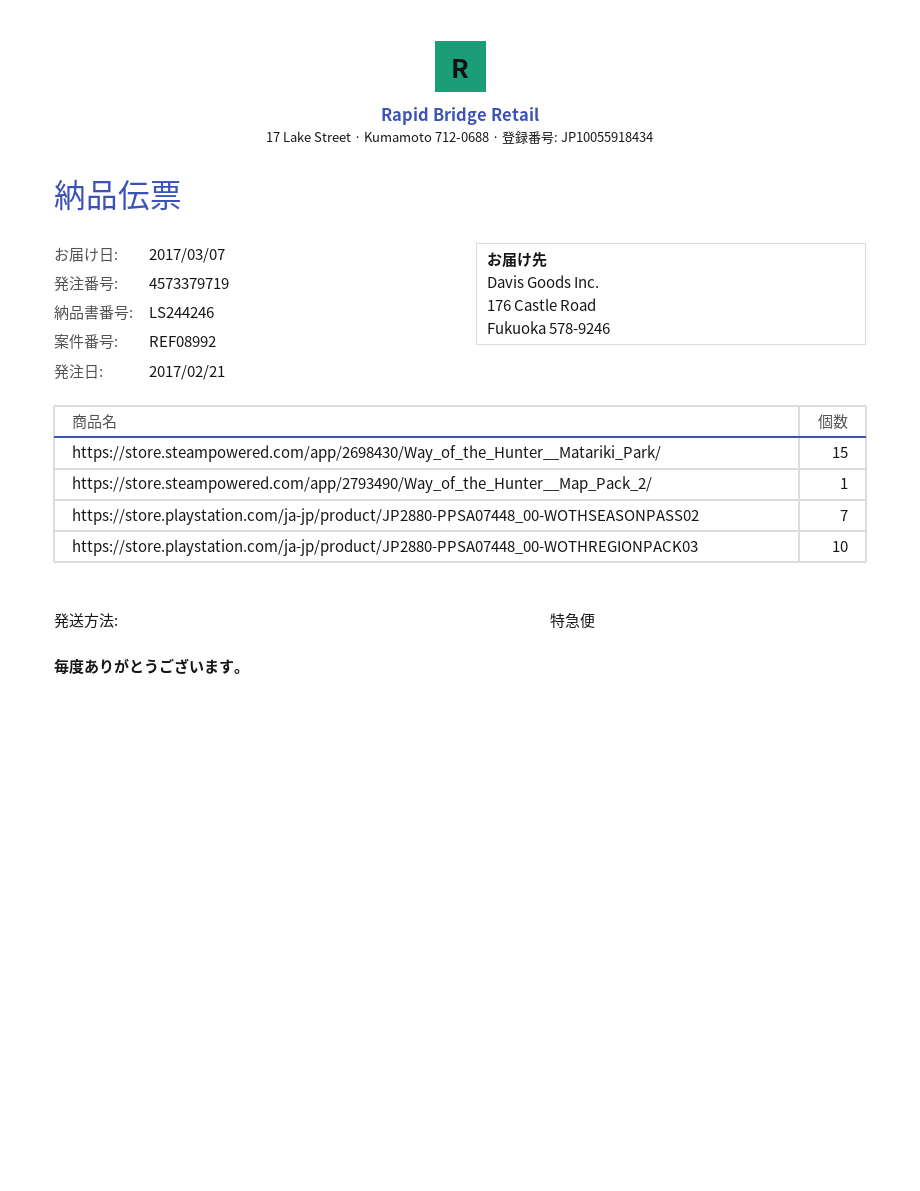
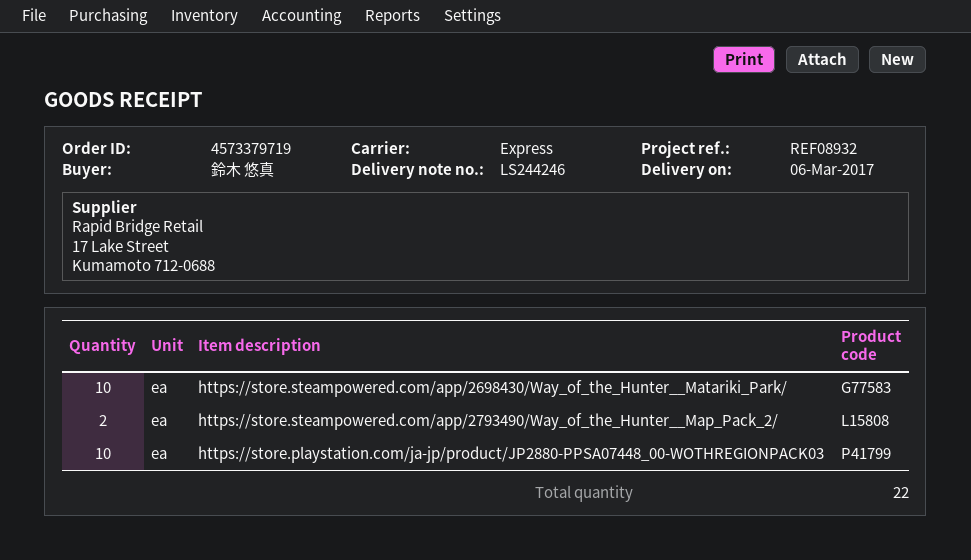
delivery date: 2017-03-07 -> 2017-03-06
reference: REF08992 -> REF08932
https://store.steampowered.com/app/2698430/Way_of_the_Hunter__Matariki_Park/: 15 -> 10
https://store.steampowered.com/app/2793490/Way_of_the_Hunter__Map_Pack_2/: 1 -> 2
https://store.playstation.com/ja-jp/product/JP2880-PPSA07448_00-WOTHSEASONPASS02: 7 -> none

